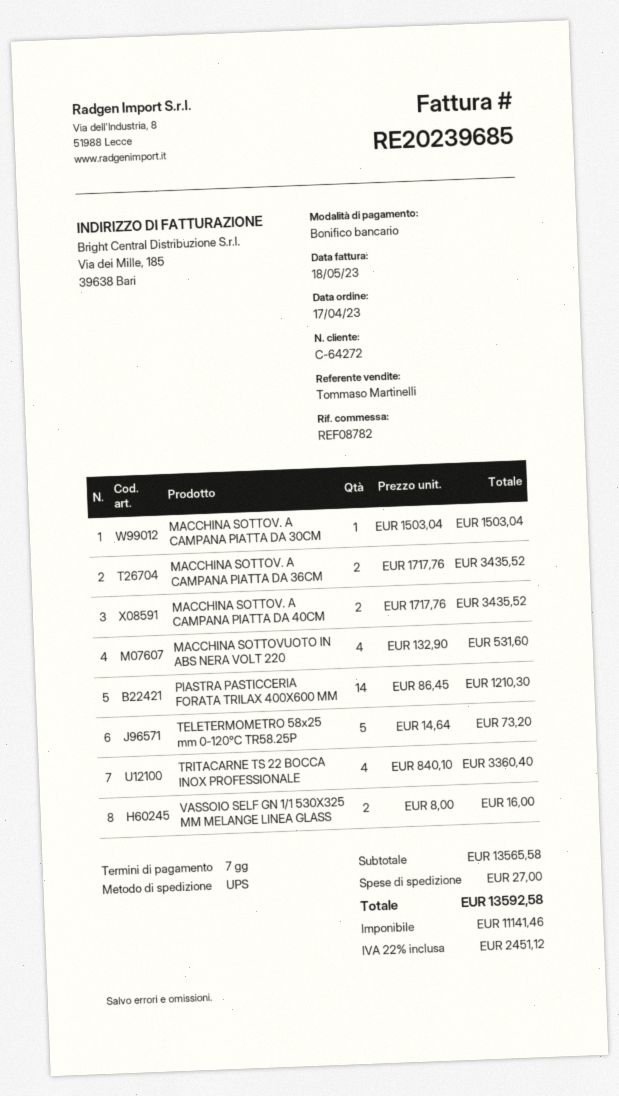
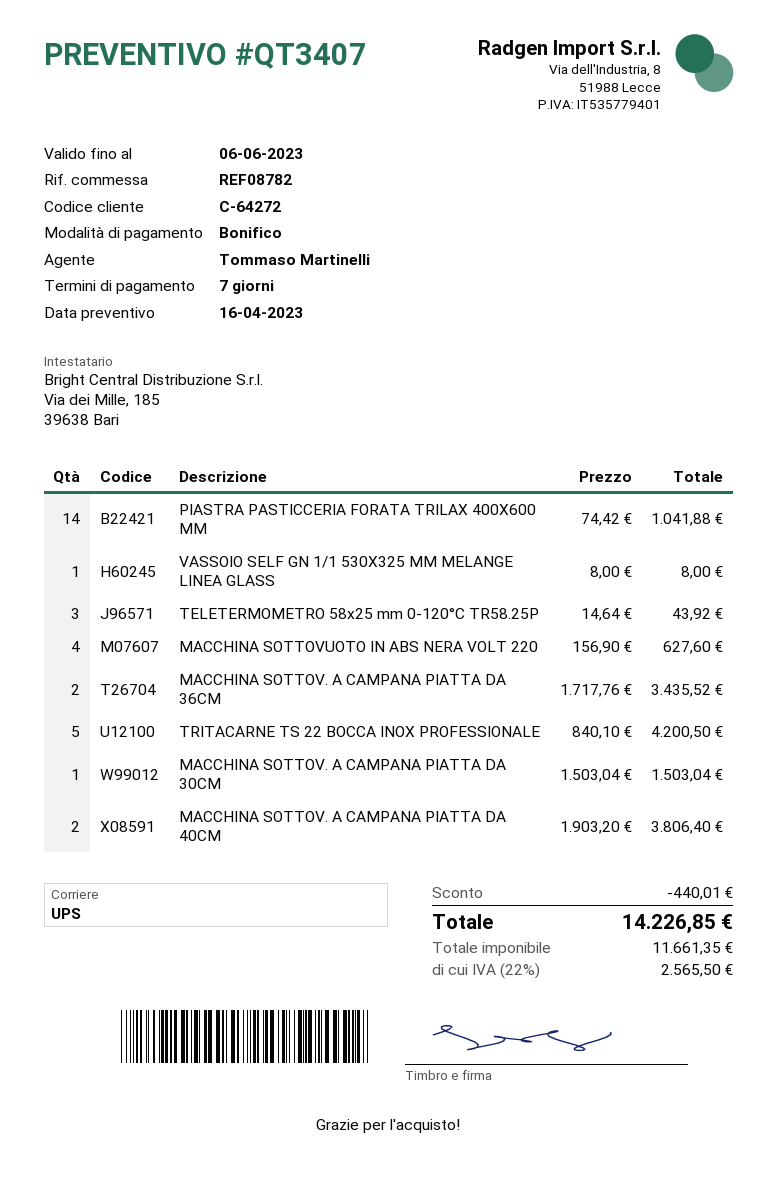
MACCHINA SOTTOV. A CAMPANA PIATTA DA 40CM: 2 x 1717.76 = 3435.52 -> 2 x 1903.20 = 3806.40
MACCHINA SOTTOVUOTO IN ABS NERA VOLT 220: 4 x 132.90 = 531.60 -> 4 x 156.90 = 627.60
PIASTRA PASTICCERIA FORATA TRILAX 400X600 MM: 14 x 86.45 = 1210.30 -> 14 x 74.42 = 1041.88
TELETERMOMETRO 58x25 mm 0-120°C TR58.25P: 5 x 14.64 = 73.20 -> 3 x 14.64 = 43.92
TRITACARNE TS 22 BOCCA INOX PROFESSIONALE: 4 x 840.10 = 3360.40 -> 5 x 840.10 = 4200.50
VASSOIO SELF GN 1/1 530X325 MM MELANGE LINEA GLASS: 2 x 8.00 = 16.00 -> 1 x 8.00 = 8.00
discount: none -> 440.01
shipping: 27.00 -> none
net: 11141.46 -> 11661.35
tax: 22% = 2451.12 -> 22% = 2565.50
total: 13592.58 -> 14226.85

